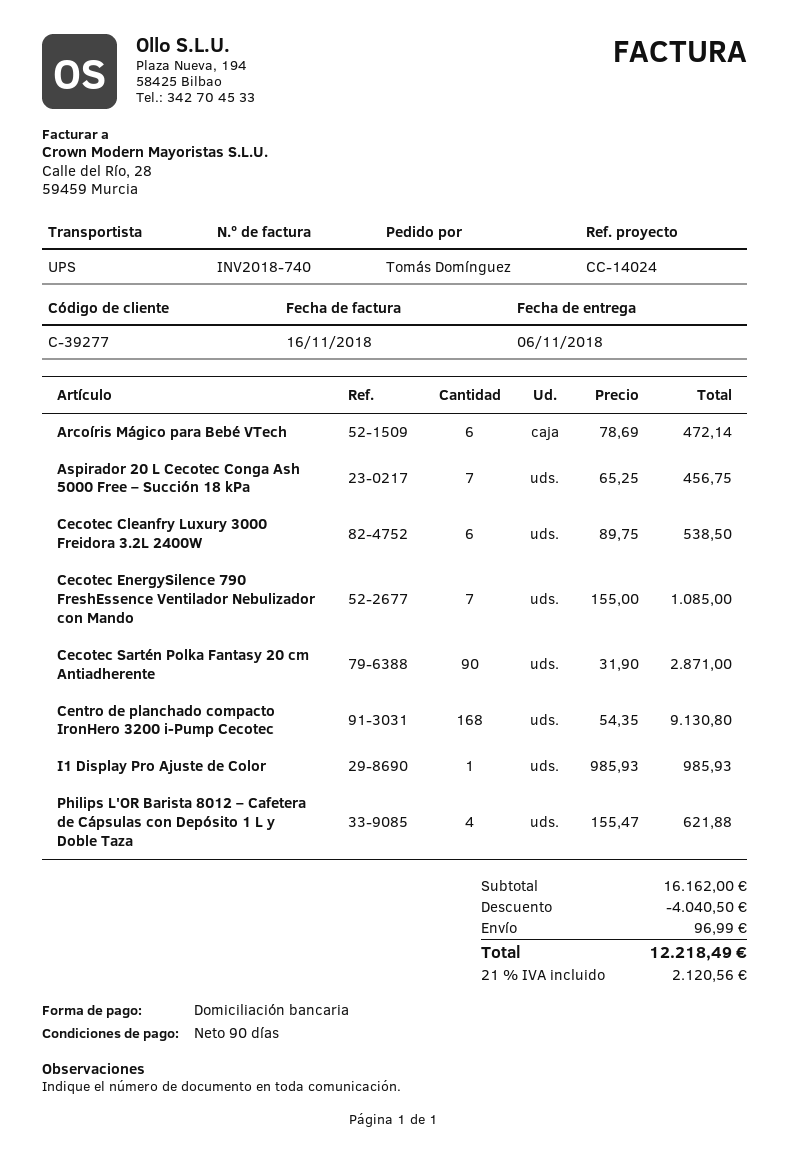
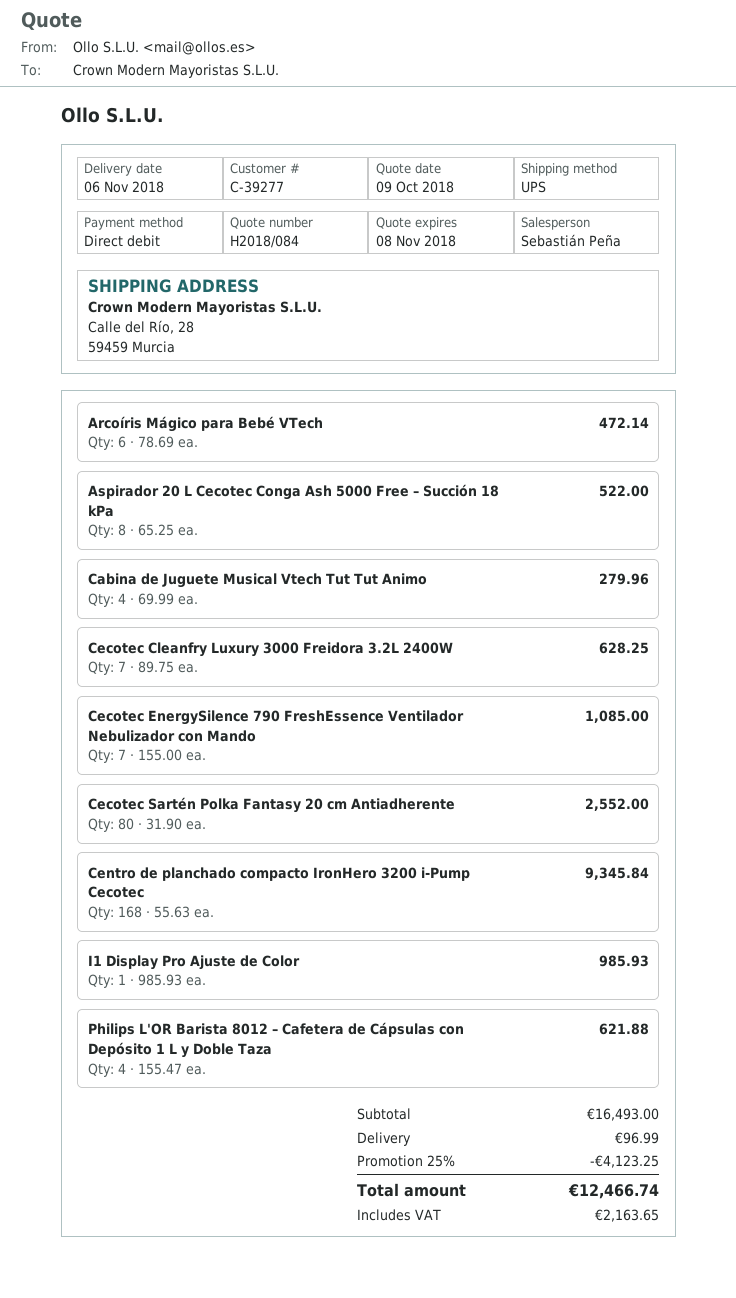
Aspirador 20 L Cecotec Conga Ash 5000 Free – Succión 18 kPa: 7 x 65.25 = 456.75 -> 8 x 65.25 = 522.00
Cecotec Cleanfry Luxury 3000 Freidora 3.2L 2400W: 6 x 89.75 = 538.50 -> 7 x 89.75 = 628.25
Cecotec Sartén Polka Fantasy 20 cm Antiadherente: 90 x 31.90 = 2871.00 -> 80 x 31.90 = 2552.00
Centro de planchado compacto IronHero 3200 i-Pump Cecotec: 168 x 54.35 = 9130.80 -> 168 x 55.63 = 9345.84
Cabina de Juguete Musical Vtech Tut Tut Animo: none -> 4 x 69.99 = 279.96
subtotal: 16162.00 -> 16493.00
discount: 4040.50 -> 4123.25
tax: 2120.56 -> 2163.65
total: 12218.49 -> 12466.74

